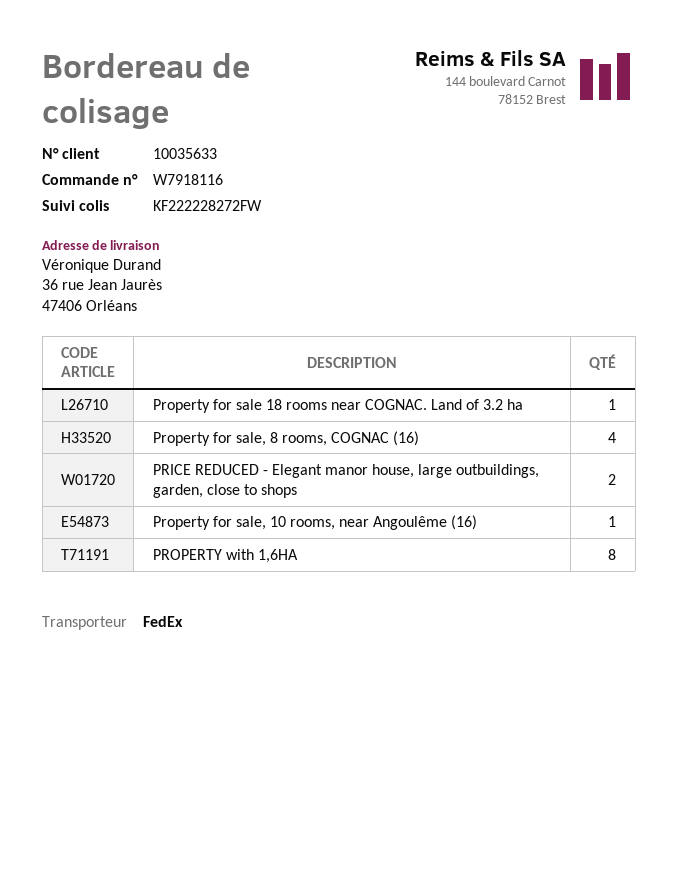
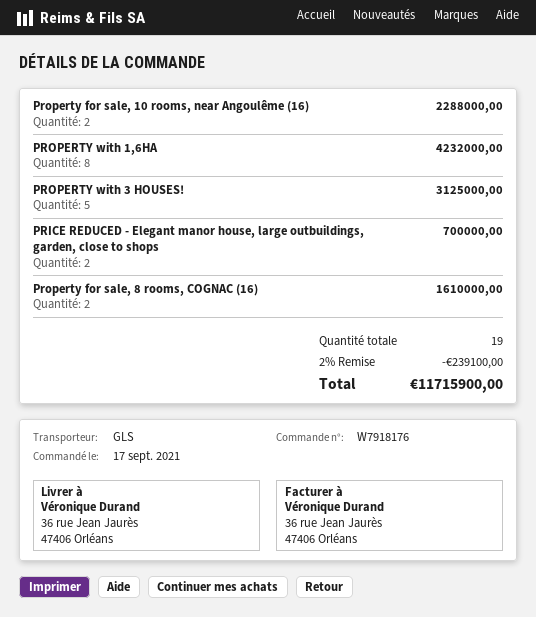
order number: W7918116 -> W7918176
shipping method: FedEx -> GLS
Property for sale 18 rooms near COGNAC. Land of 3.2 ha: 1 -> none
Property for sale, 8 rooms, COGNAC (16): 4 -> 2
Property for sale, 10 rooms, near Angoulême (16): 1 -> 2
PROPERTY with 3 HOUSES!: none -> 5

